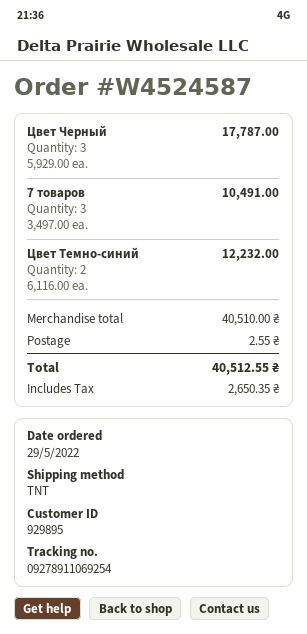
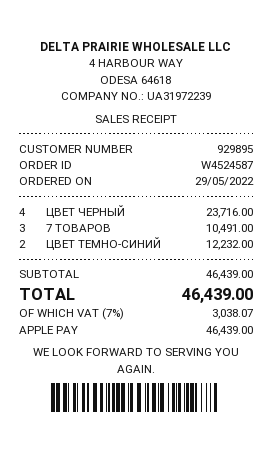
Цвет Черный: 3 for 17787.00 -> 4 for 23716.00
subtotal: 40510.00 -> 46439.00
shipping: 2.55 -> none
tax: 2650.35 -> 3038.07
total: 40512.55 -> 46439.00

